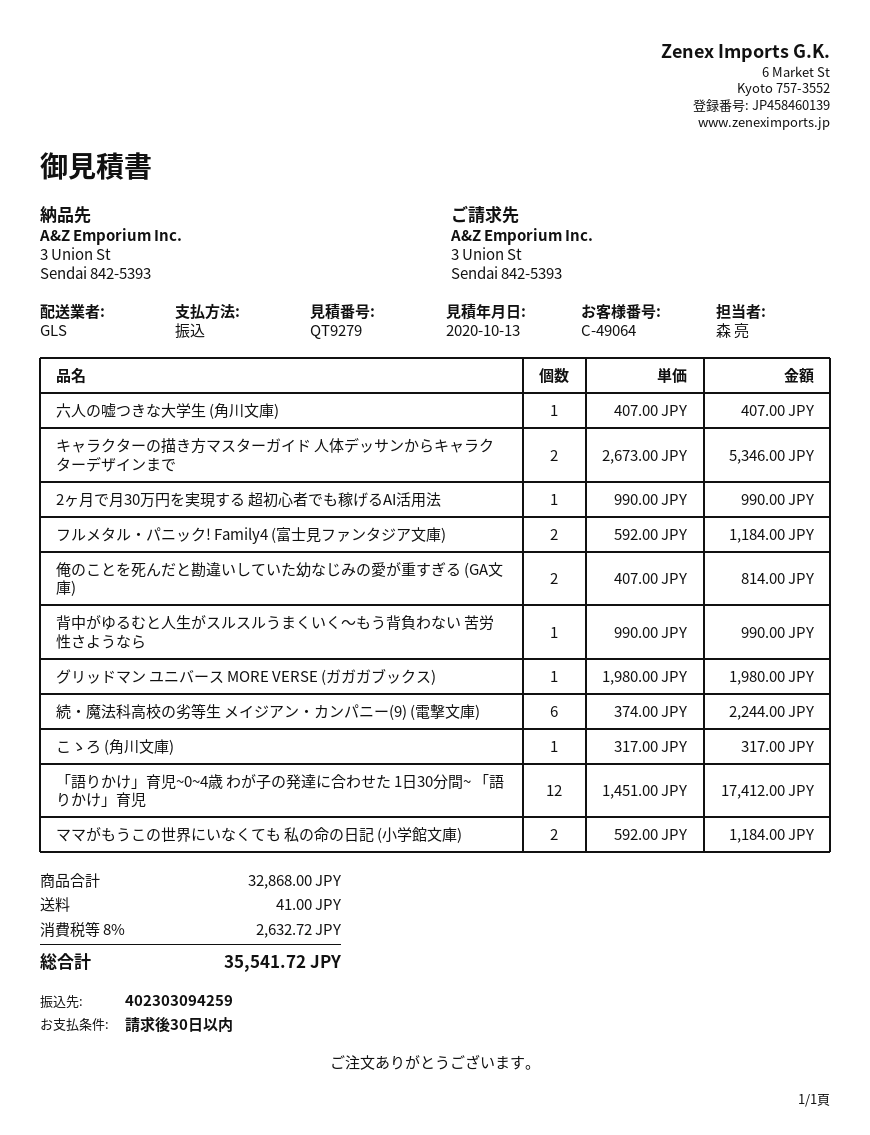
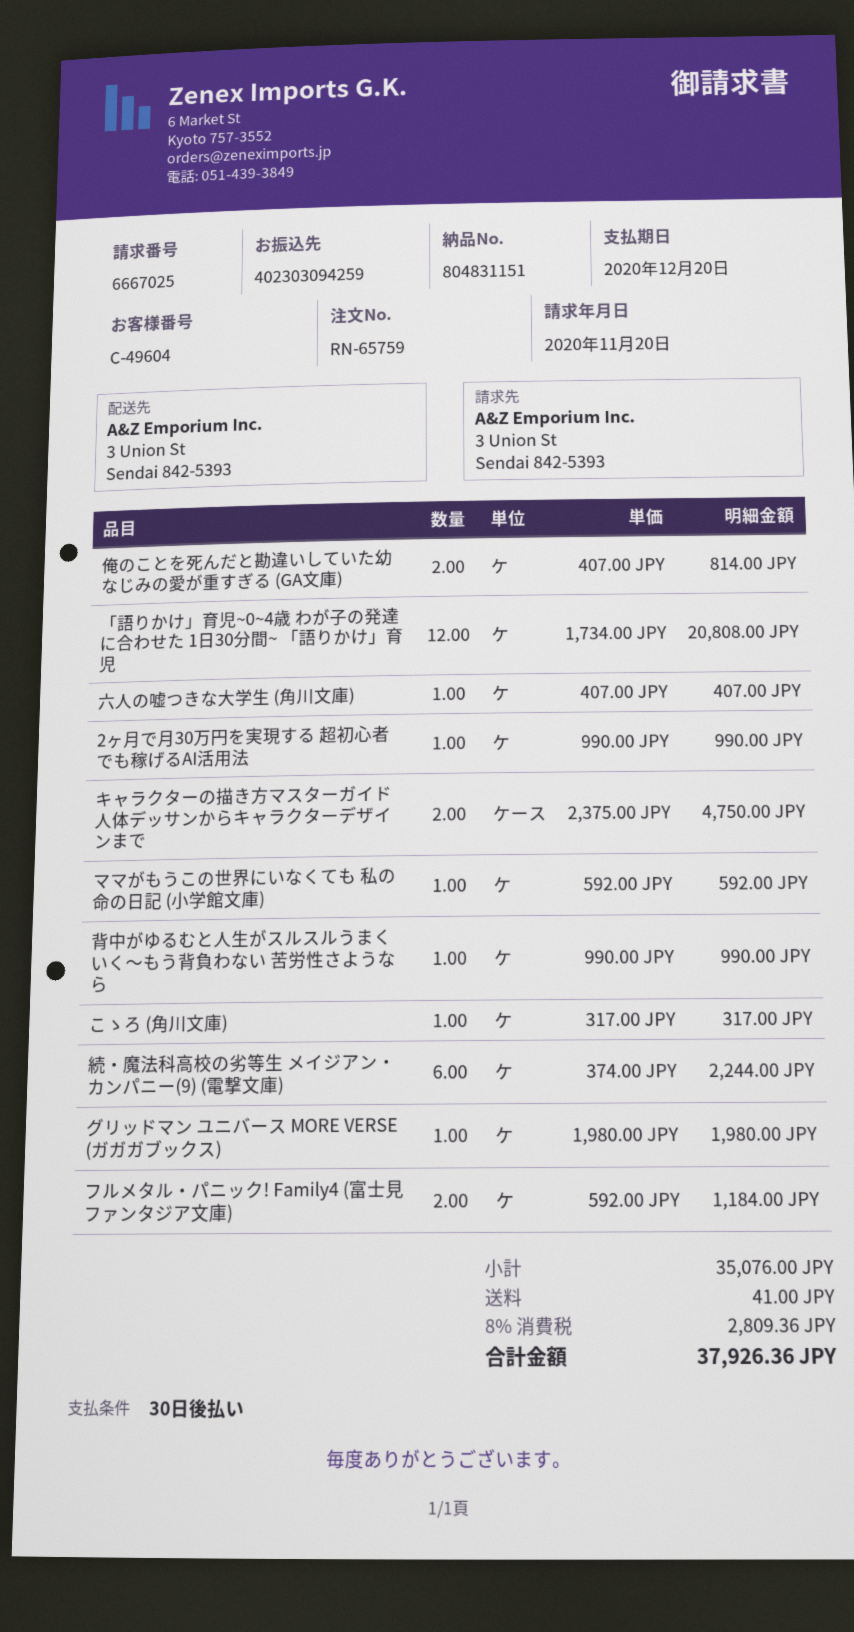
customer number: C-49064 -> C-49604
キャラクターの描き方マスターガイド 人体デッサンからキャラクターデザインまで: 2 x 2673.00 = 5346.00 -> 2 x 2375.00 = 4750.00
「語りかけ」育児~0~4歳 わが子の発達に合わせた 1日30分間~ 「語りかけ」育児: 12 x 1451.00 = 17412.00 -> 12 x 1734.00 = 20808.00
ママがもうこの世界にいなくても 私の命の日記 (小学館文庫): 2 x 592.00 = 1184.00 -> 1 x 592.00 = 592.00
subtotal: 32868.00 -> 35076.00
tax: 8% = 2632.72 -> 8% = 2809.36
total: 35541.72 -> 37926.36

